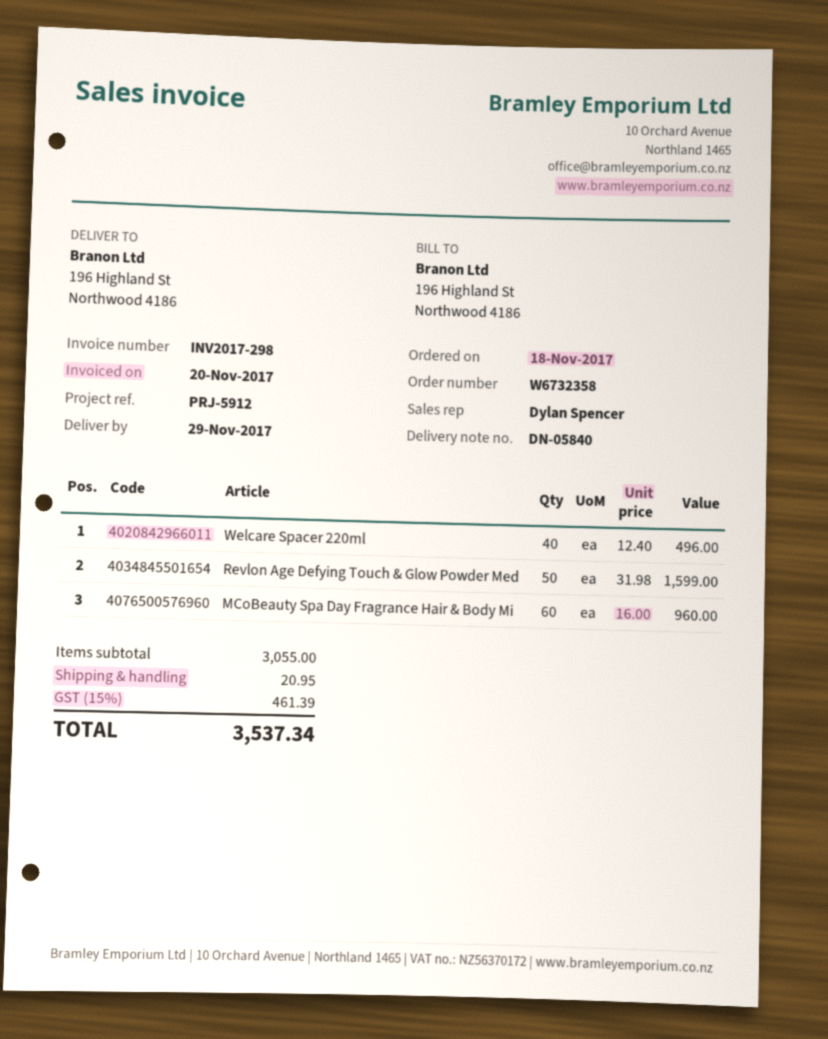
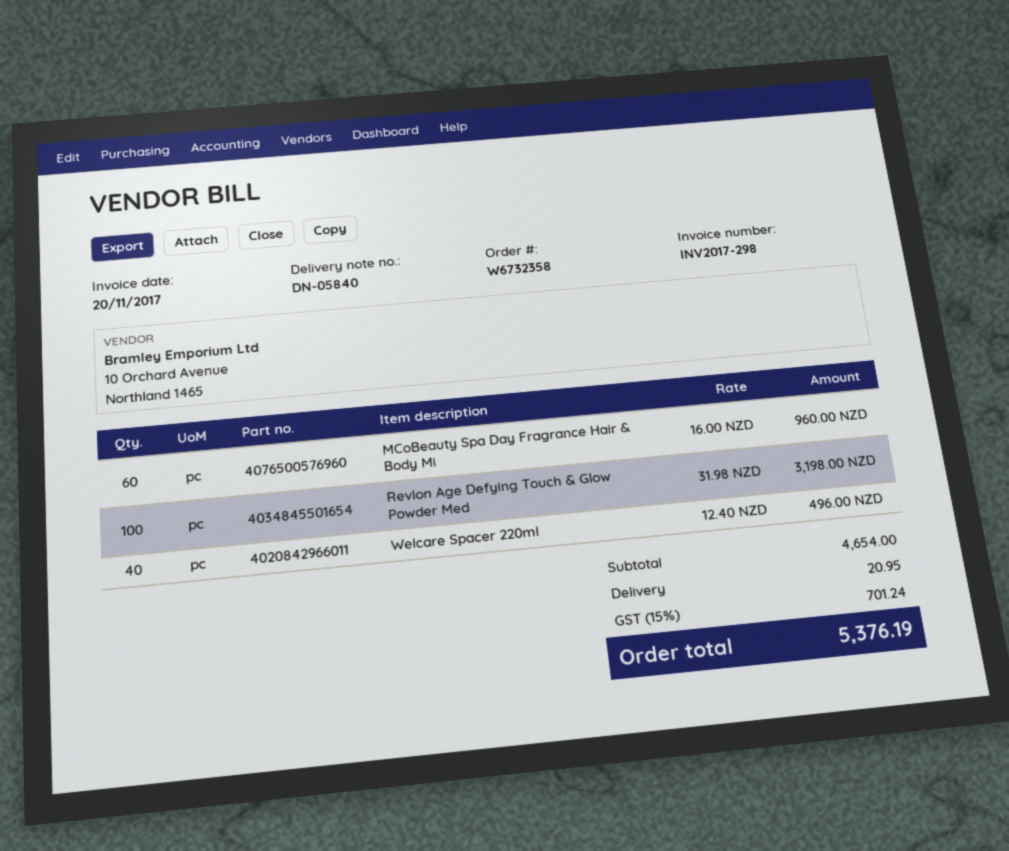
Revlon Age Defying Touch & Glow Powder Med: 50 x 31.98 = 1599.00 -> 100 x 31.98 = 3198.00
subtotal: 3055.00 -> 4654.00
tax: 15% = 461.39 -> 15% = 701.24
total: 3537.34 -> 5376.19

